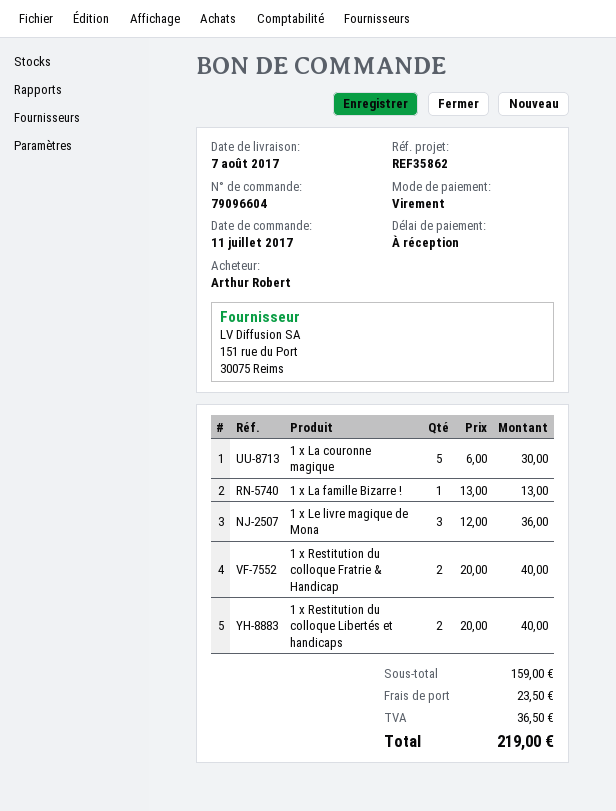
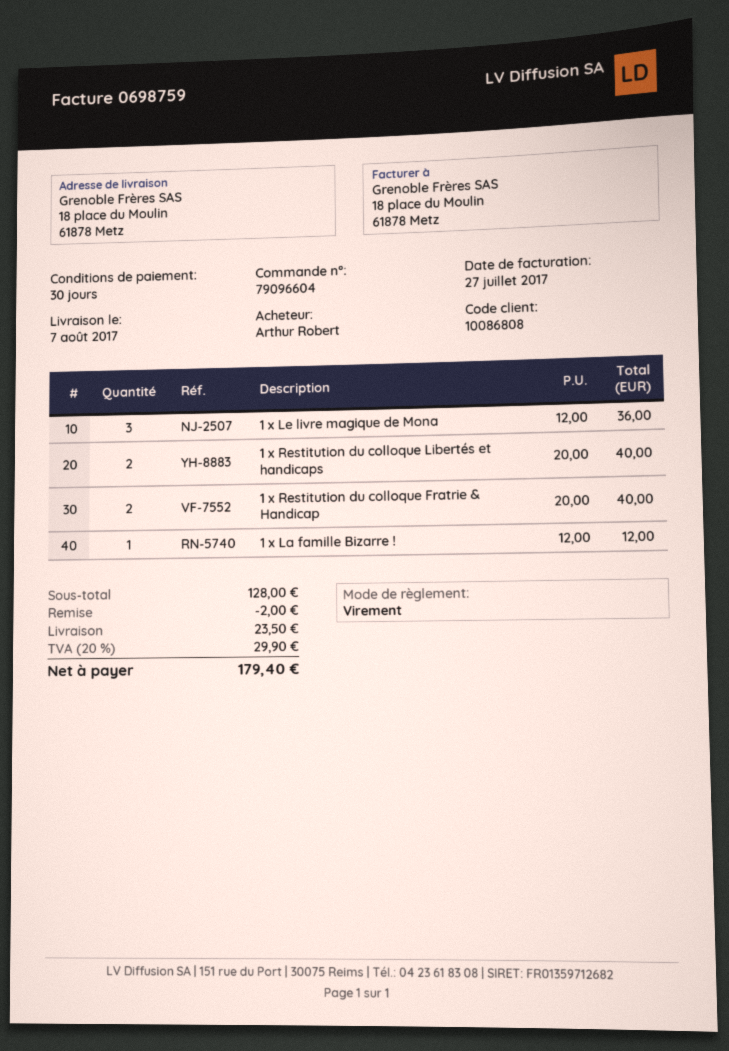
payment terms: on receipt -> 30 days
1 x La couronne magique: 5 x 6.00 = 30.00 -> none
1 x La famille Bizarre !: 1 x 13.00 = 13.00 -> 1 x 12.00 = 12.00
subtotal: 159.00 -> 128.00
discount: none -> 2.00
tax: 36.50 -> 29.90
total: 219.00 -> 179.40

